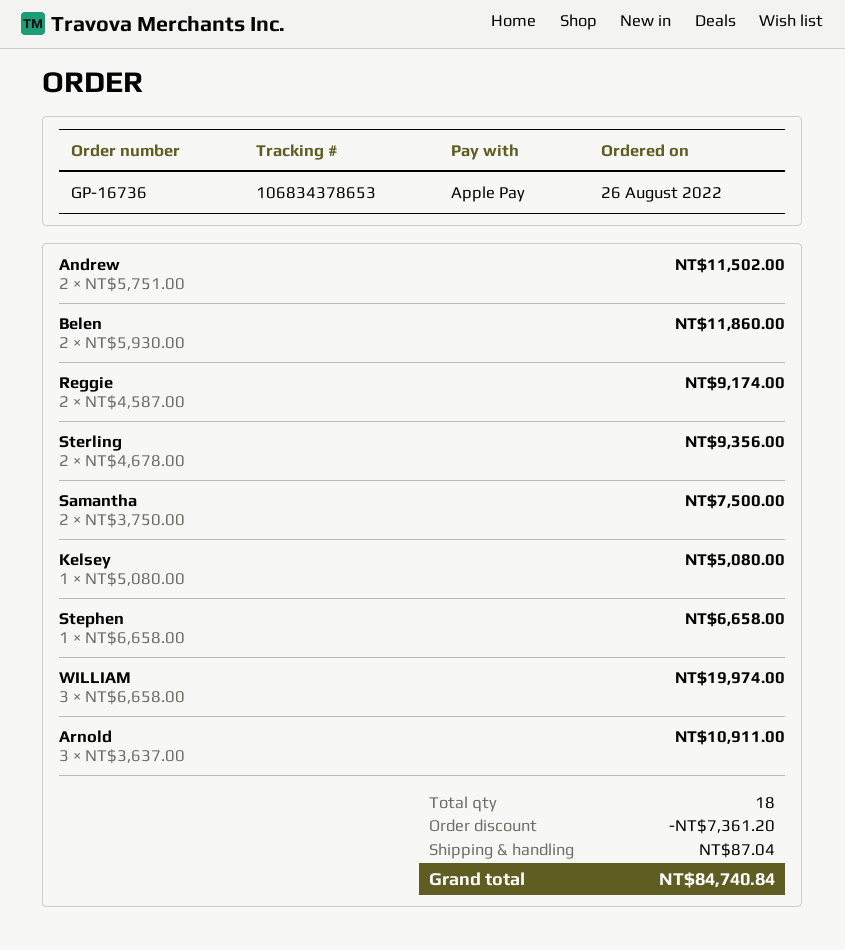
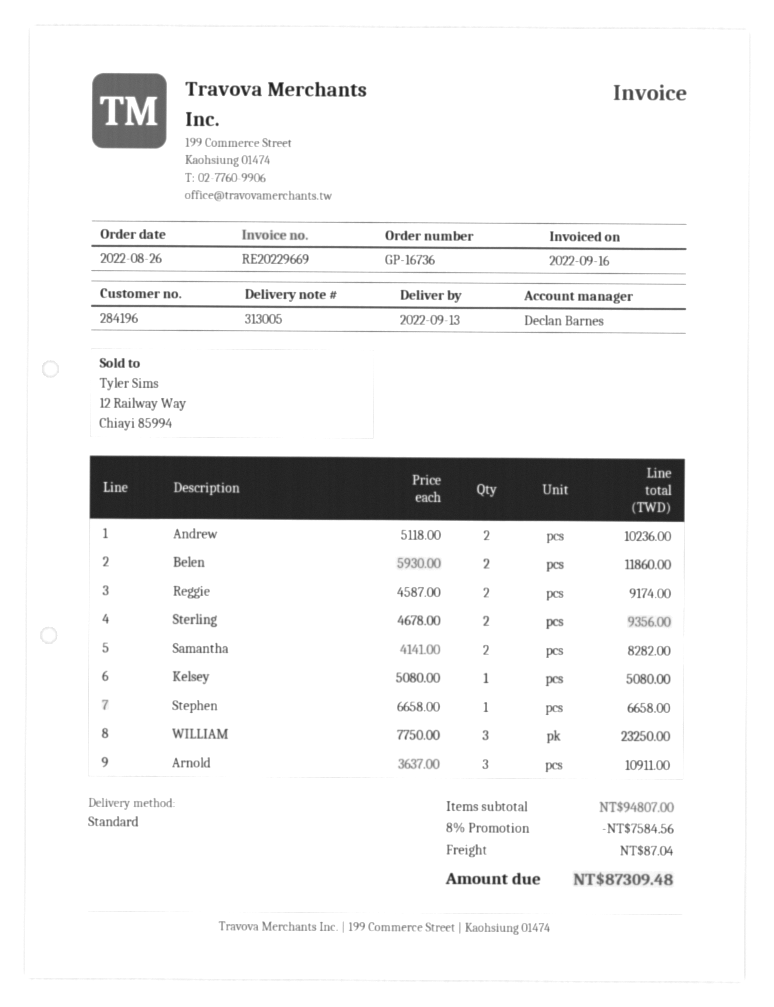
Andrew: 2 x 5751.00 = 11502.00 -> 2 x 5118.00 = 10236.00
Samantha: 2 x 3750.00 = 7500.00 -> 2 x 4141.00 = 8282.00
WILLIAM: 3 x 6658.00 = 19974.00 -> 3 x 7750.00 = 23250.00
discount: 7361.20 -> 7584.56
total: 84740.84 -> 87309.48

